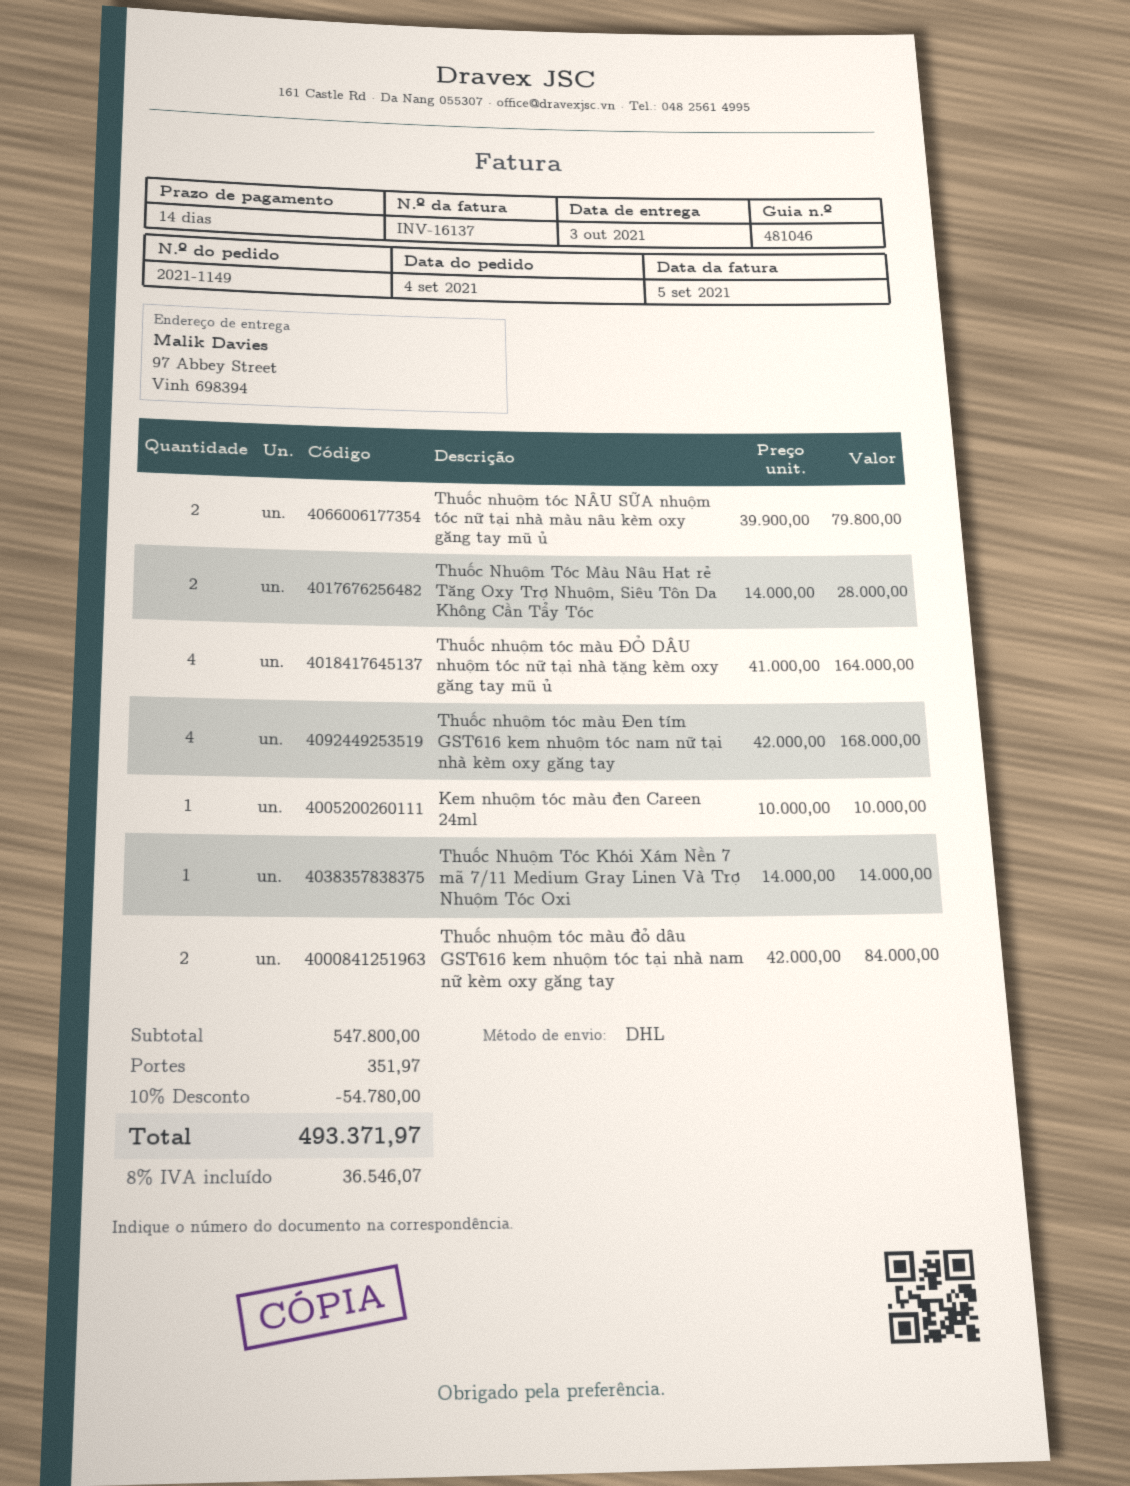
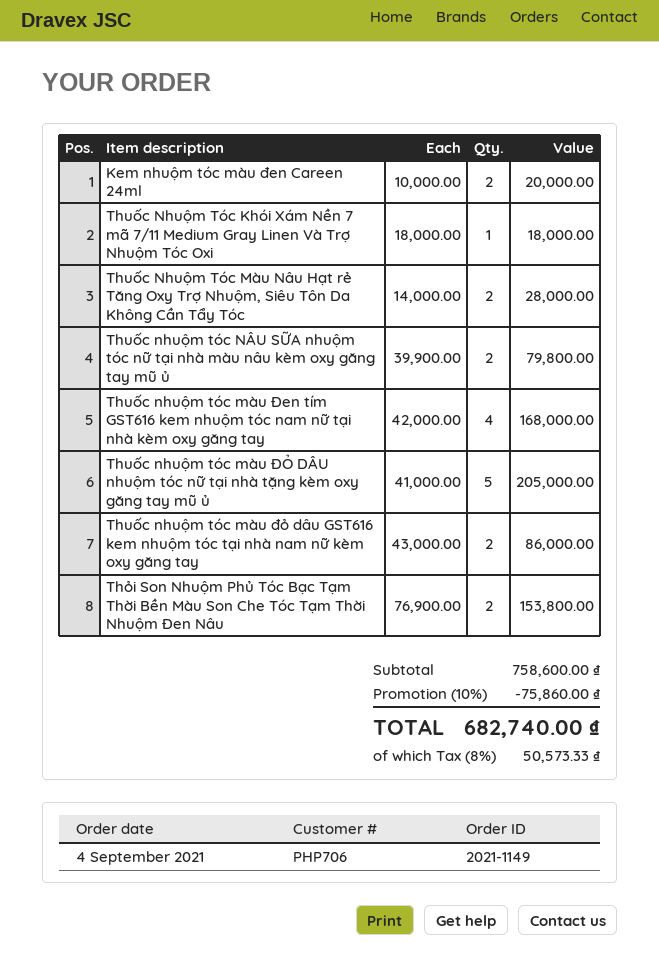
Thuốc nhuộm tóc màu ĐỎ DÂU nhuộm tóc nữ tại nhà tặng kèm oxy găng tay mũ ủ: 4 x 41000.00 = 164000.00 -> 5 x 41000.00 = 205000.00
Kem nhuộm tóc màu đen Careen 24ml: 1 x 10000.00 = 10000.00 -> 2 x 10000.00 = 20000.00
Thuốc Nhuộm Tóc Khói Xám Nền 7 mã 7/11 Medium Gray Linen Và Trợ Nhuộm Tóc Oxi: 1 x 14000.00 = 14000.00 -> 1 x 18000.00 = 18000.00
Thuốc nhuộm tóc màu đỏ dâu GST616 kem nhuộm tóc tại nhà nam nữ kèm oxy găng tay: 2 x 42000.00 = 84000.00 -> 2 x 43000.00 = 86000.00
Thỏi Son Nhuộm Phủ Tóc Bạc Tạm Thời Bền Màu Son Che Tóc Tạm Thời Nhuộm Đen Nâu: none -> 2 x 76900.00 = 153800.00
subtotal: 547800.00 -> 758600.00
discount: 10% = 54780.00 -> 10% = 75860.00
shipping: 351.97 -> none
tax: 8% = 36546.07 -> 8% = 50573.33
total: 493371.97 -> 682740.00

